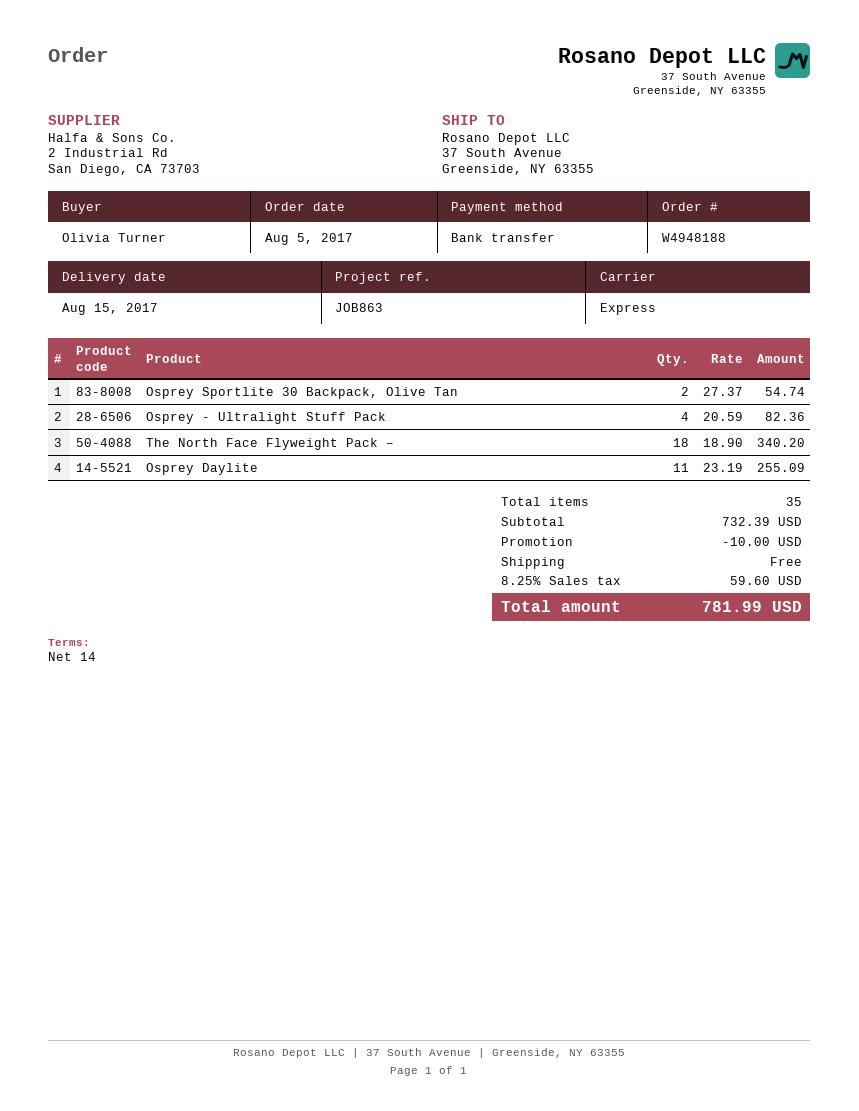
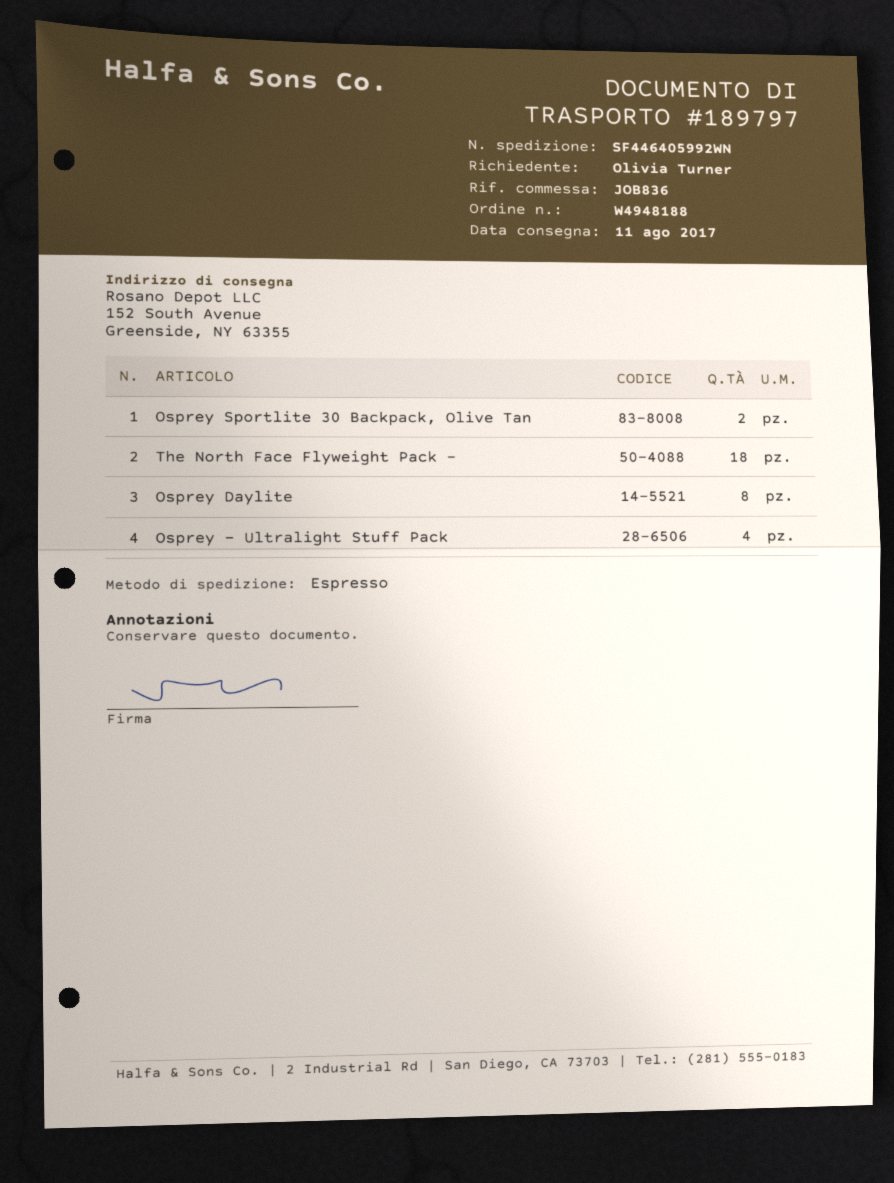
delivery date: 2017-08-15 -> 2017-08-11
reference: JOB863 -> JOB836
ship to: 37 South Avenue, Greenside, NY 63355 -> 152 South Avenue, Greenside, NY 63355
Osprey Daylite: 11 -> 8

